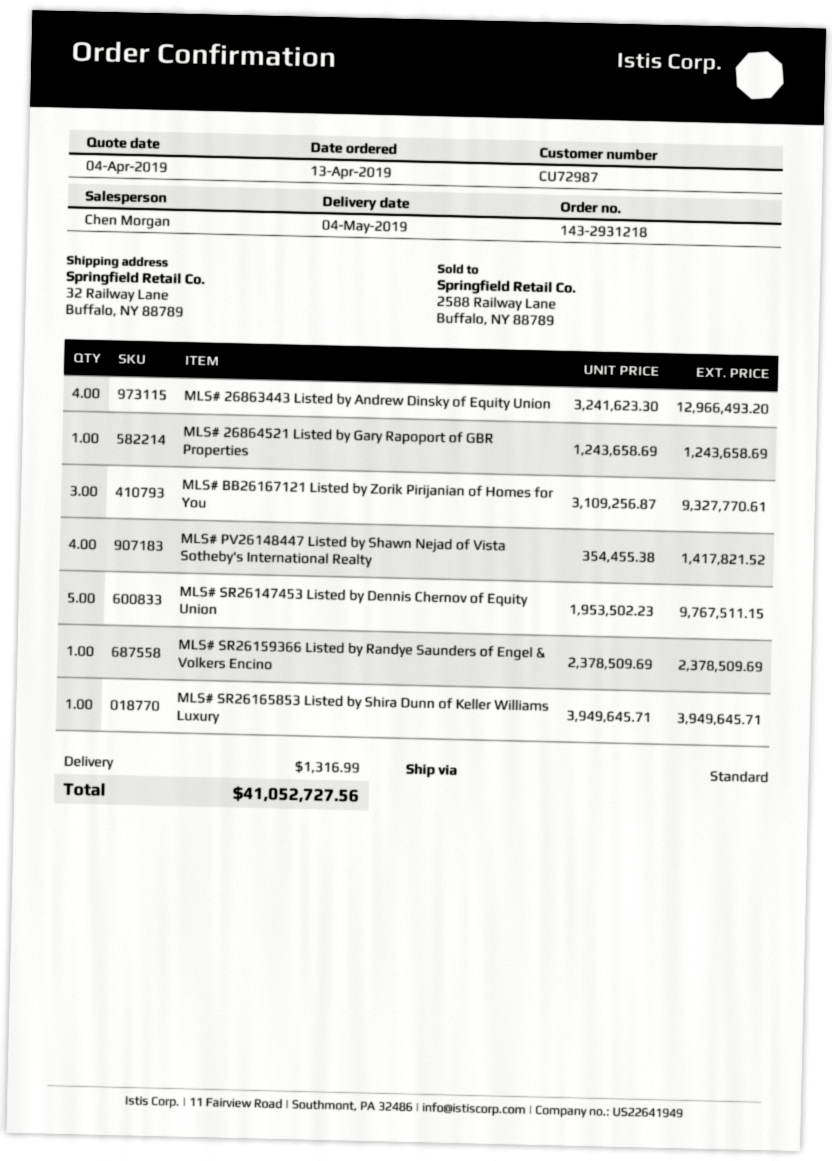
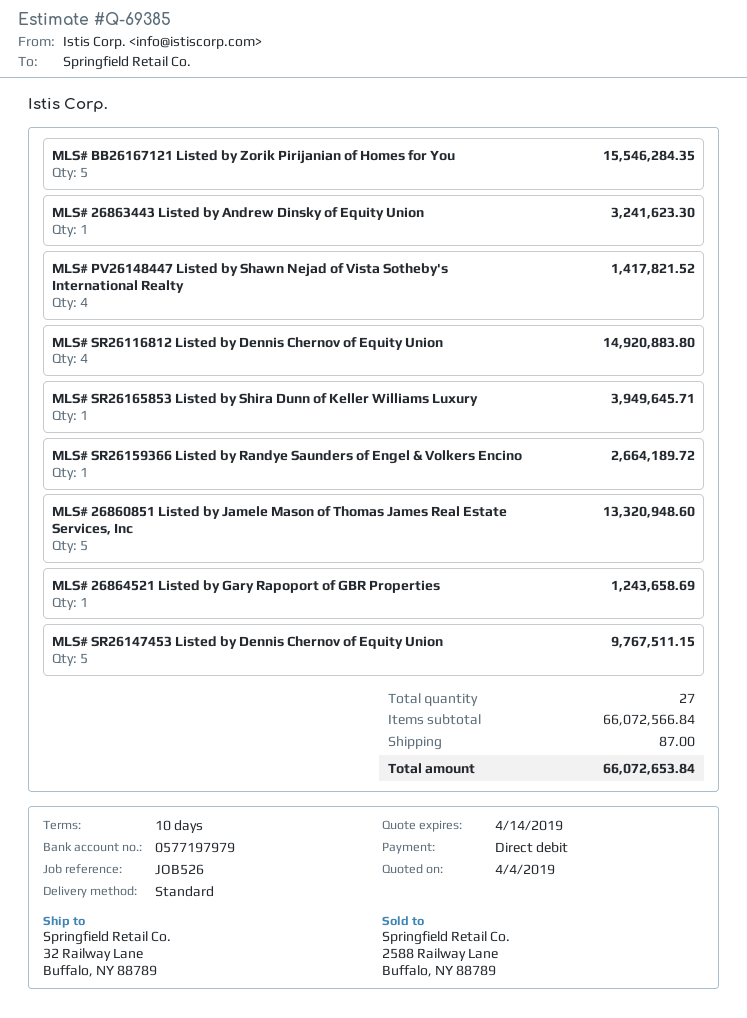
MLS# 26863443 Listed by Andrew Dinsky of Equity Union: 4 for 12966493.20 -> 1 for 3241623.30
MLS# BB26167121 Listed by Zorik Pirijanian of Homes for You: 3 for 9327770.61 -> 5 for 15546284.35
MLS# SR26159366 Listed by Randye Saunders of Engel & Volkers Encino: 1 for 2378509.69 -> 1 for 2664189.72
MLS# SR26116812 Listed by Dennis Chernov of Equity Union: none -> 4 for 14920883.80
MLS# 26860851 Listed by Jamele Mason of Thomas James Real Estate Services, Inc: none -> 5 for 13320948.60
shipping: 1316.99 -> 87.00
total: 41052727.56 -> 66072653.84

